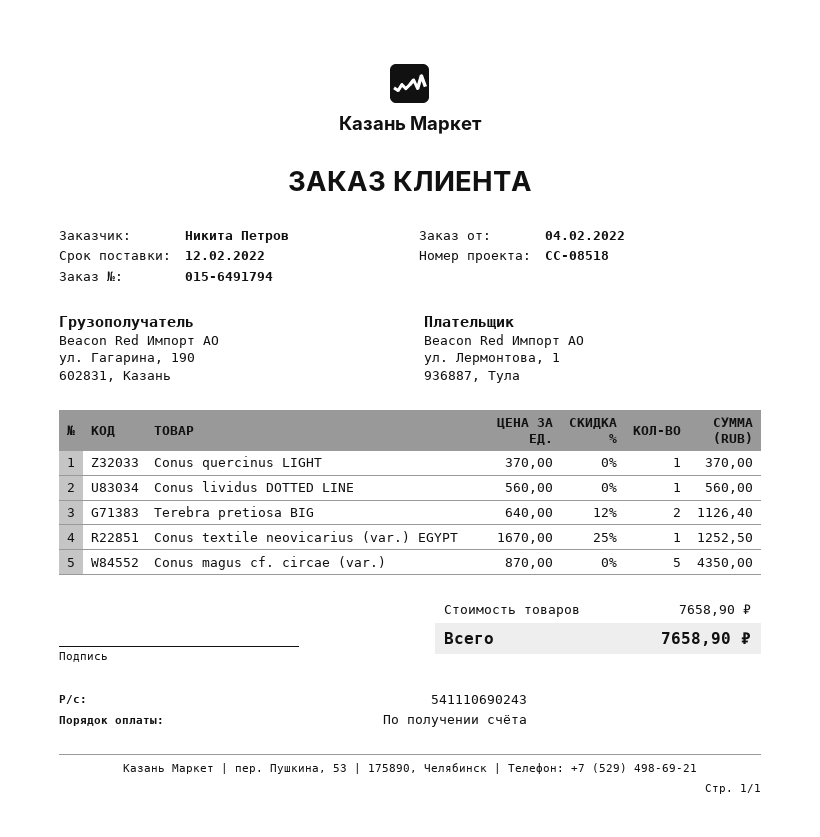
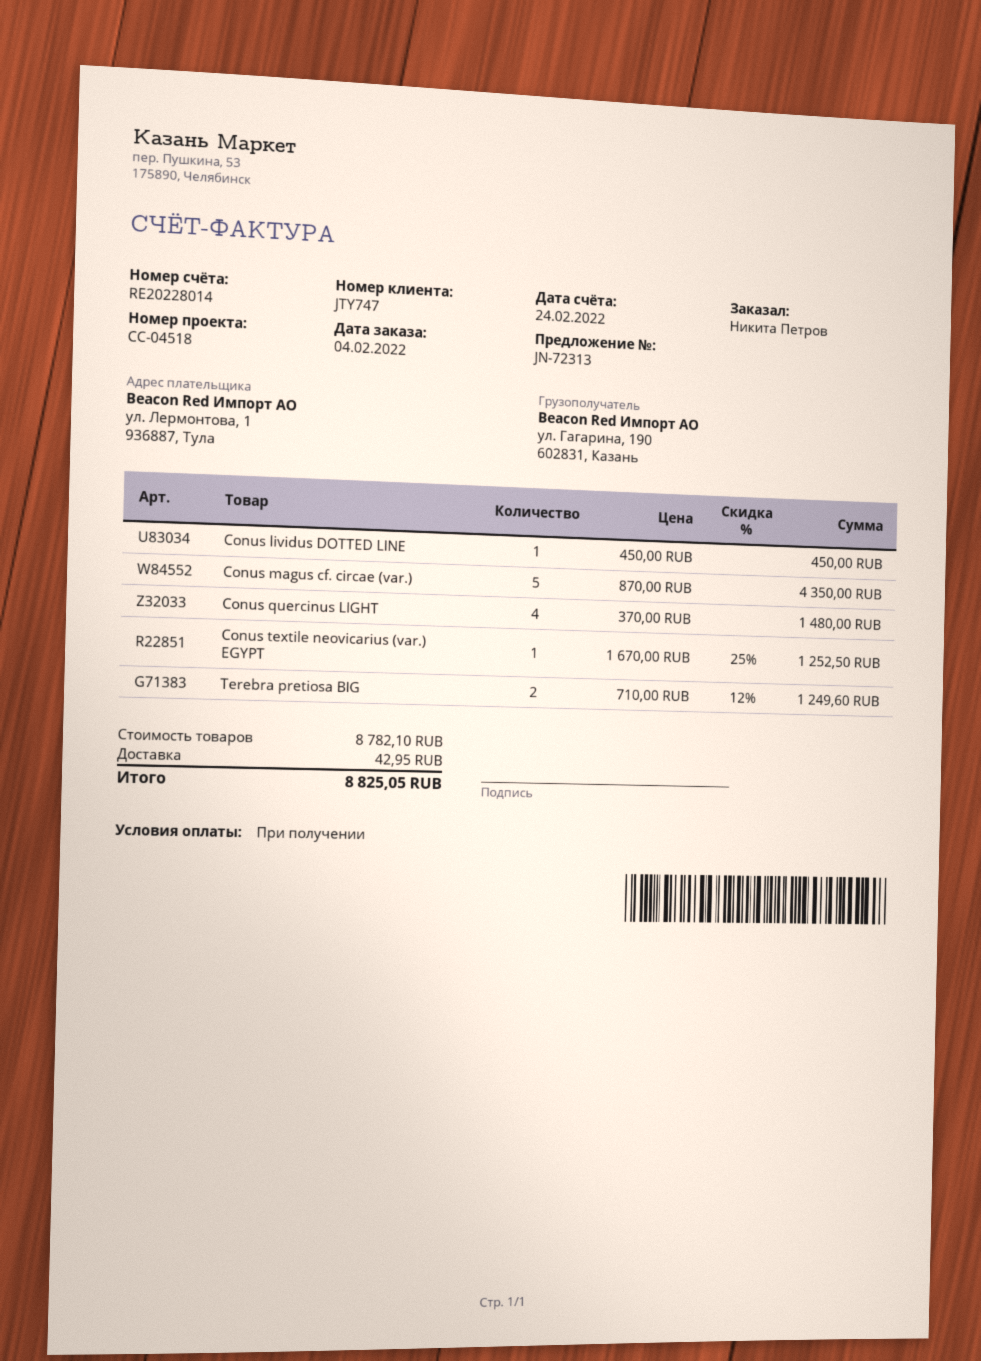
reference: CC-08518 -> CC-04518
Conus quercinus LIGHT: 1 x 370.00 = 370.00 -> 4 x 370.00 = 1480.00
Conus lividus DOTTED LINE: 1 x 560.00 = 560.00 -> 1 x 450.00 = 450.00
Terebra pretiosa BIG: 2 x 640.00 - 12% = 1126.40 -> 2 x 710.00 - 12% = 1249.60
subtotal: 7658.90 -> 8782.10
shipping: none -> 42.95
total: 7658.90 -> 8825.05

